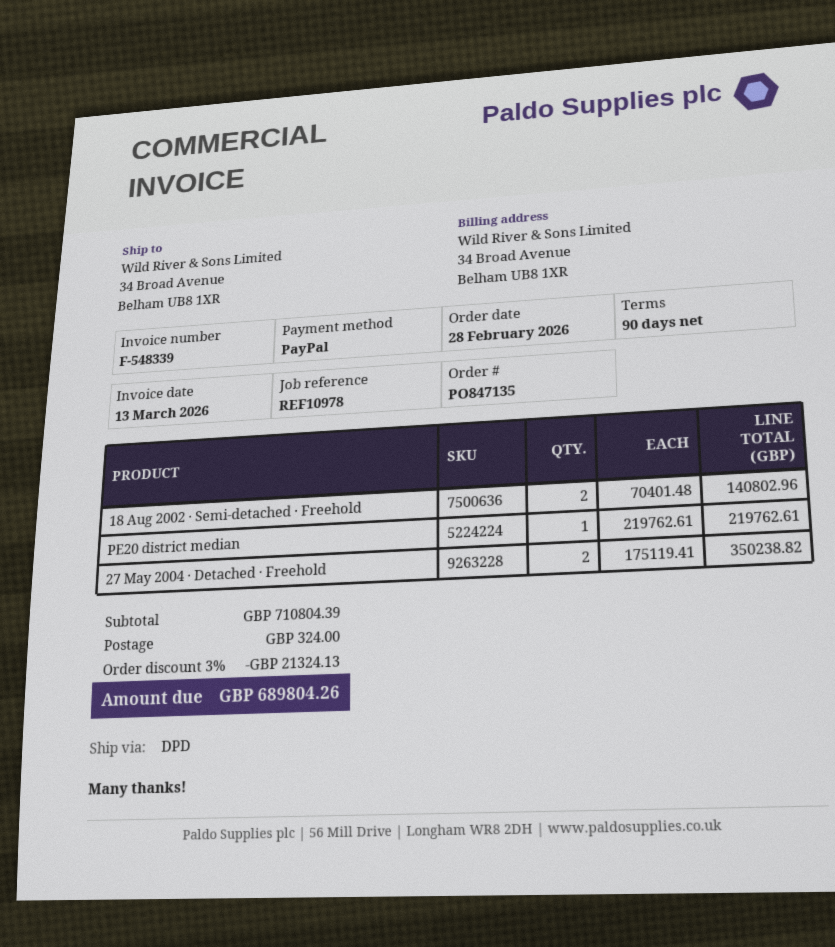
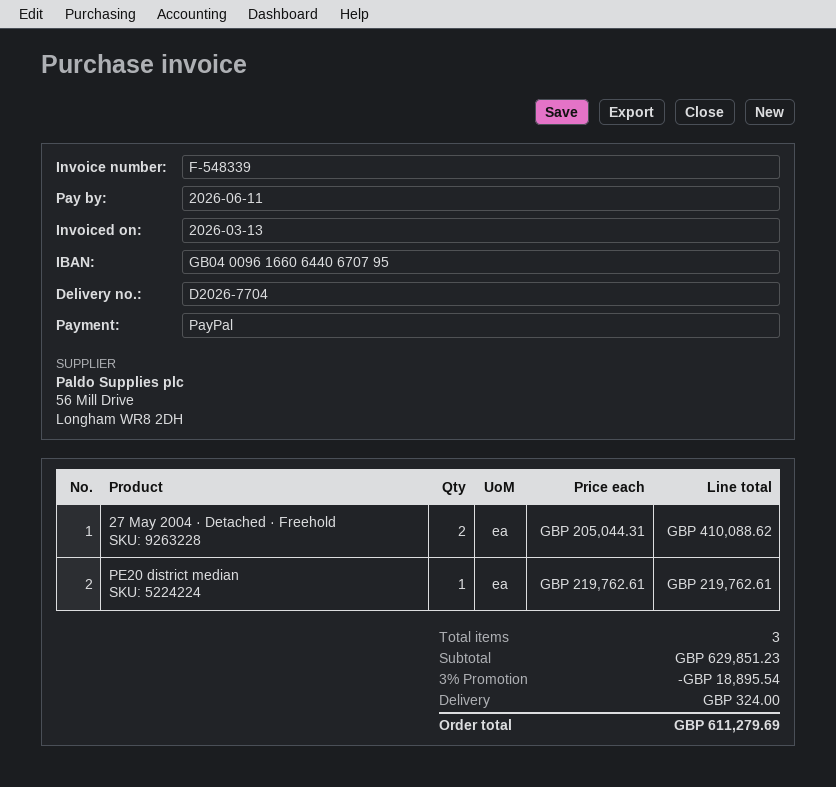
18 Aug 2002 · Semi-detached · Freehold: 2 x 70401.48 = 140802.96 -> none
27 May 2004 · Detached · Freehold: 2 x 175119.41 = 350238.82 -> 2 x 205044.31 = 410088.62
subtotal: 710804.39 -> 629851.23
discount: 3% = 21324.13 -> 3% = 18895.54
total: 689804.26 -> 611279.69

